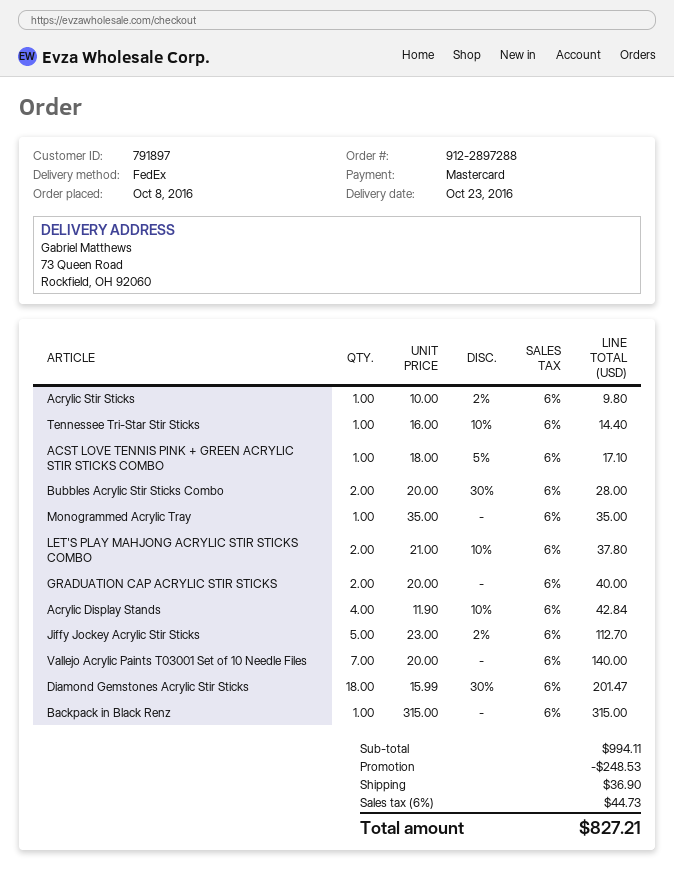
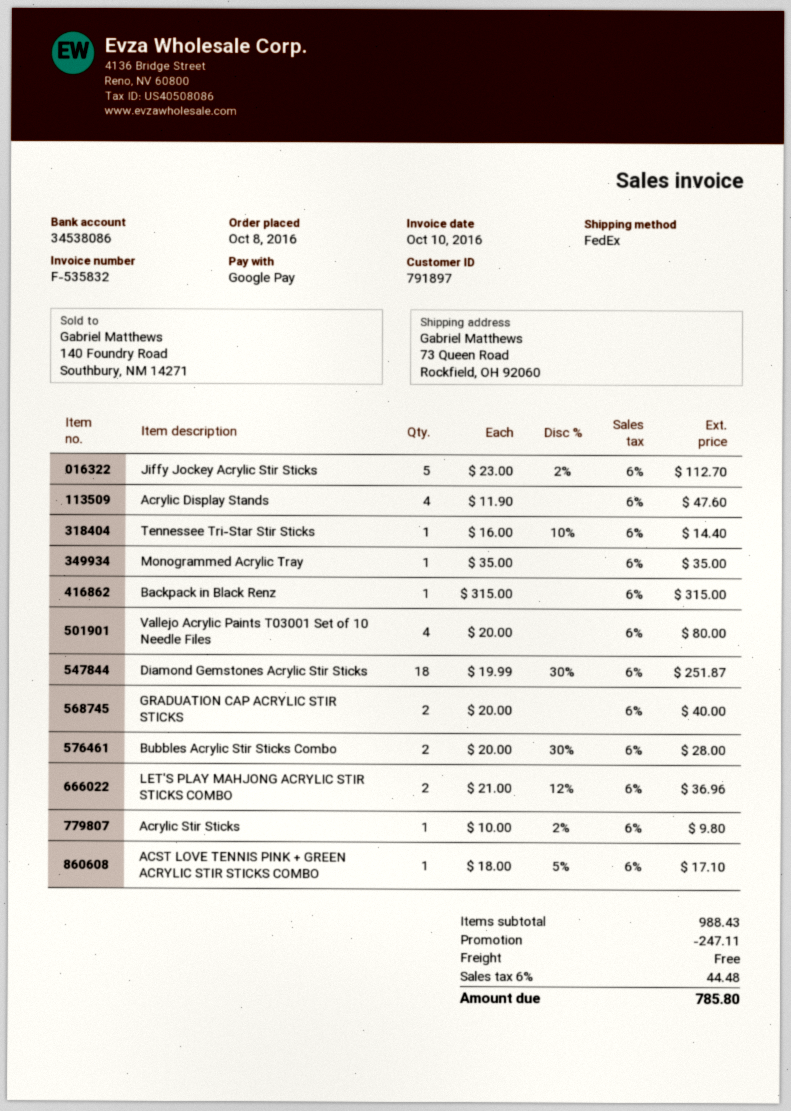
payment method: Mastercard -> Google Pay
LET'S PLAY MAHJONG ACRYLIC STIR STICKS COMBO: 2 x 21.00 - 10% = 37.80 -> 2 x 21.00 - 12% = 36.96
Acrylic Display Stands: 4 x 11.90 - 10% = 42.84 -> 4 x 11.90 = 47.60
Vallejo Acrylic Paints T03001 Set of 10 Needle Files: 7 x 20.00 = 140.00 -> 4 x 20.00 = 80.00
Diamond Gemstones Acrylic Stir Sticks: 18 x 15.99 - 30% = 201.47 -> 18 x 19.99 - 30% = 251.87
subtotal: 994.11 -> 988.43
discount: 248.53 -> 247.11
shipping: 36.90 -> 0.00
tax: 6% = 44.73 -> 6% = 44.48
total: 827.21 -> 785.80

